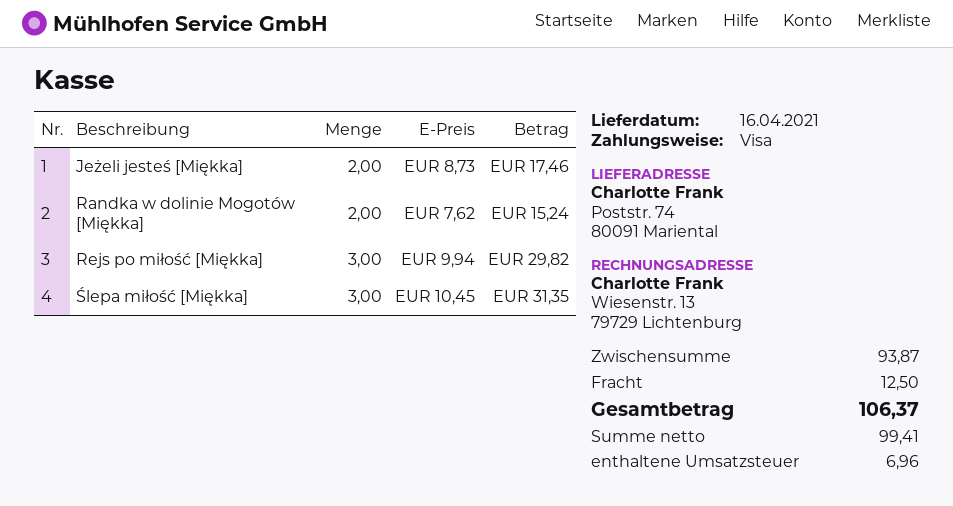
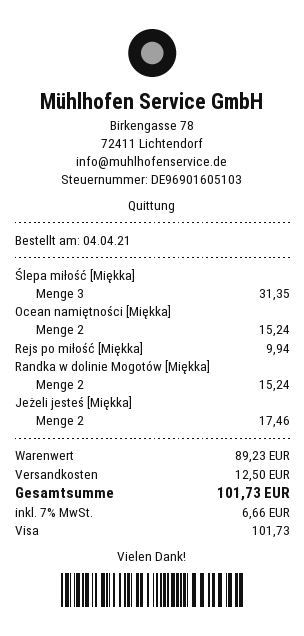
Rejs po miłość [Miękka]: 3 for 29.82 -> 1 for 9.94
Ocean namiętności [Miękka]: none -> 2 for 15.24
subtotal: 93.87 -> 89.23
tax: 6.96 -> 6.66
total: 106.37 -> 101.73

